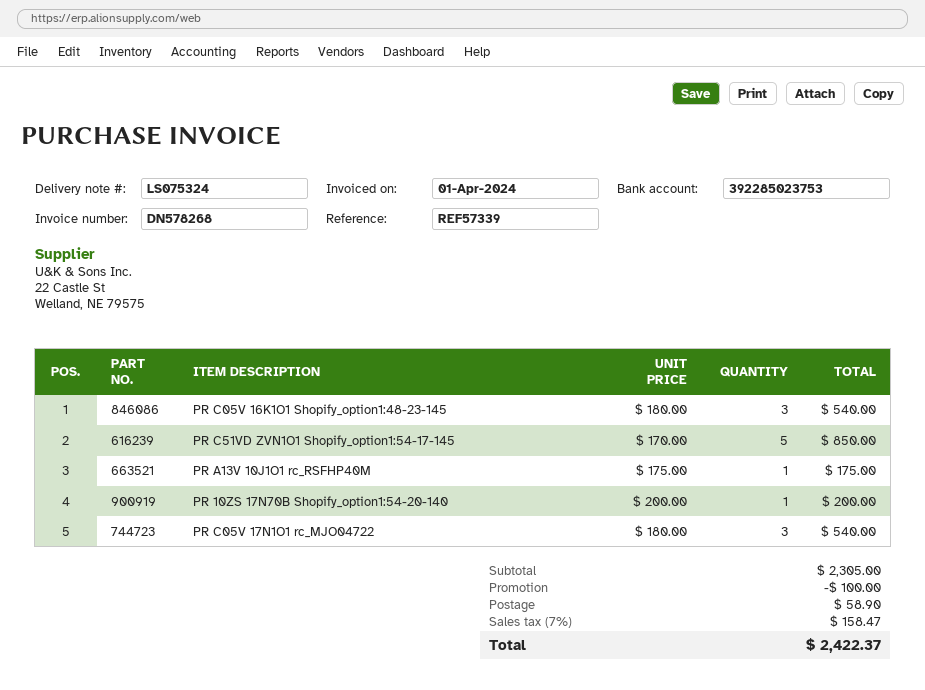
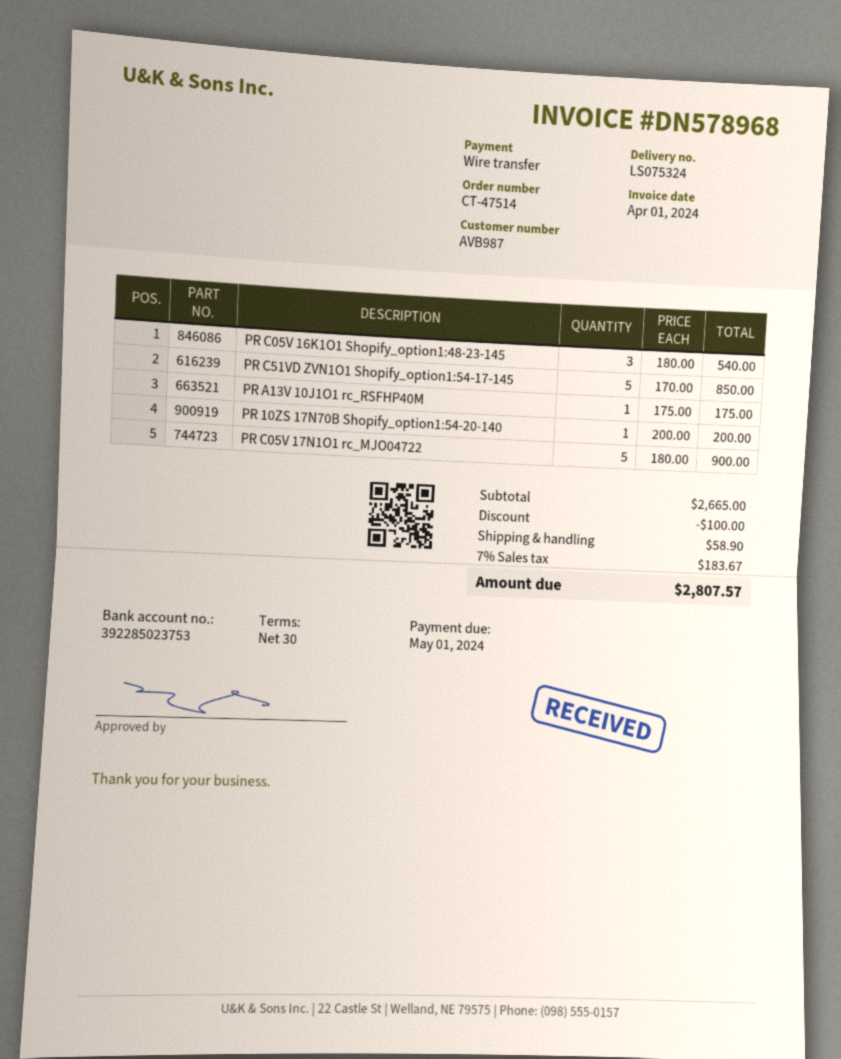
invoice number: DN578268 -> DN578968
PR C05V 17N1O1 rc_MJO04722: 3 x 180.00 = 540.00 -> 5 x 180.00 = 900.00
subtotal: 2305.00 -> 2665.00
tax: 7% = 158.47 -> 7% = 183.67
total: 2422.37 -> 2807.57

